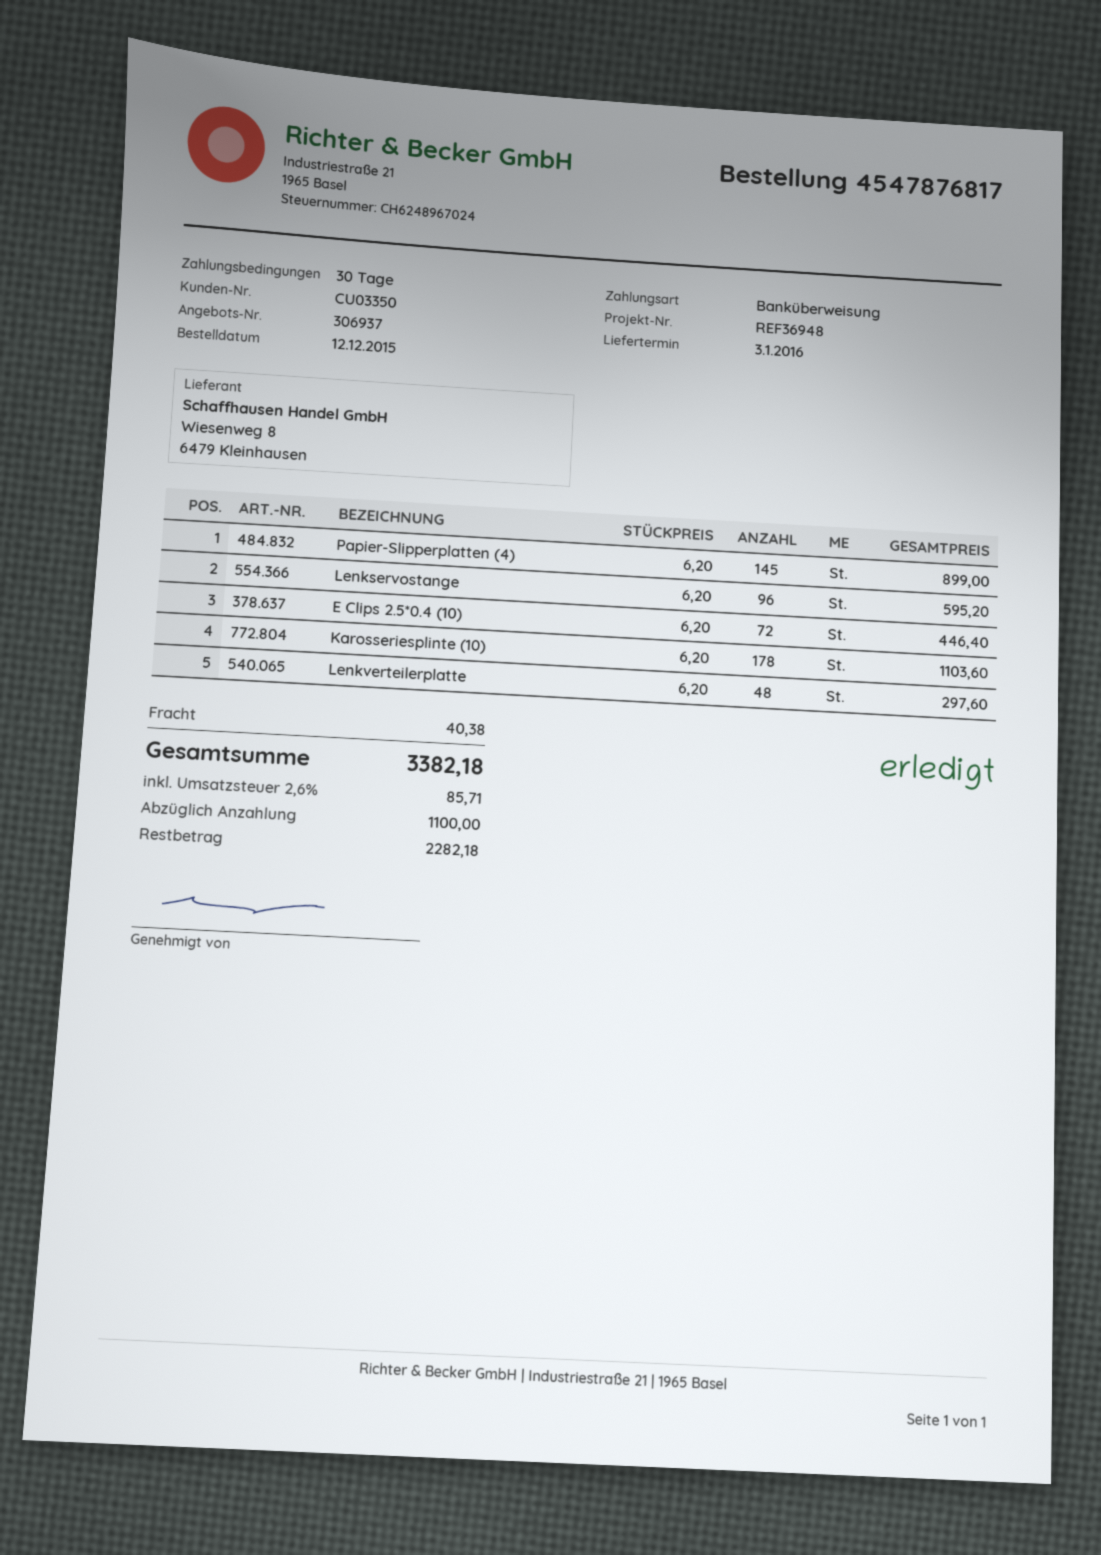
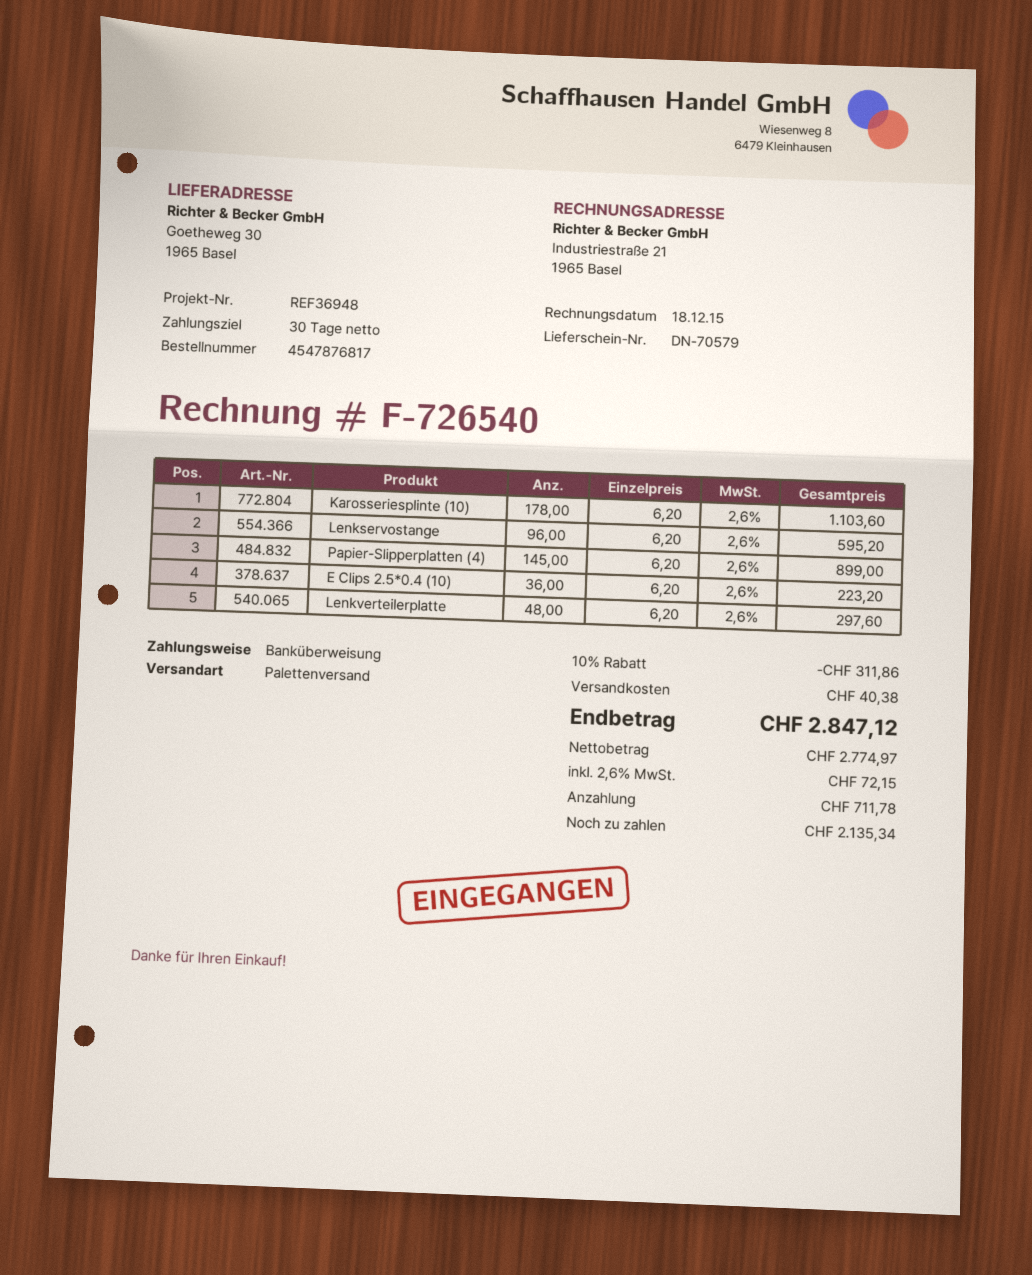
E Clips 2.5*0.4 (10): 72 x 6.20 = 446.40 -> 36 x 6.20 = 223.20
discount: none -> 10% = 311.86
tax: 2.6% = 85.71 -> 2.6% = 72.15
total: 3382.18 -> 2847.12
deposit: 1100.00 -> 711.78
balance: 2282.18 -> 2135.34

